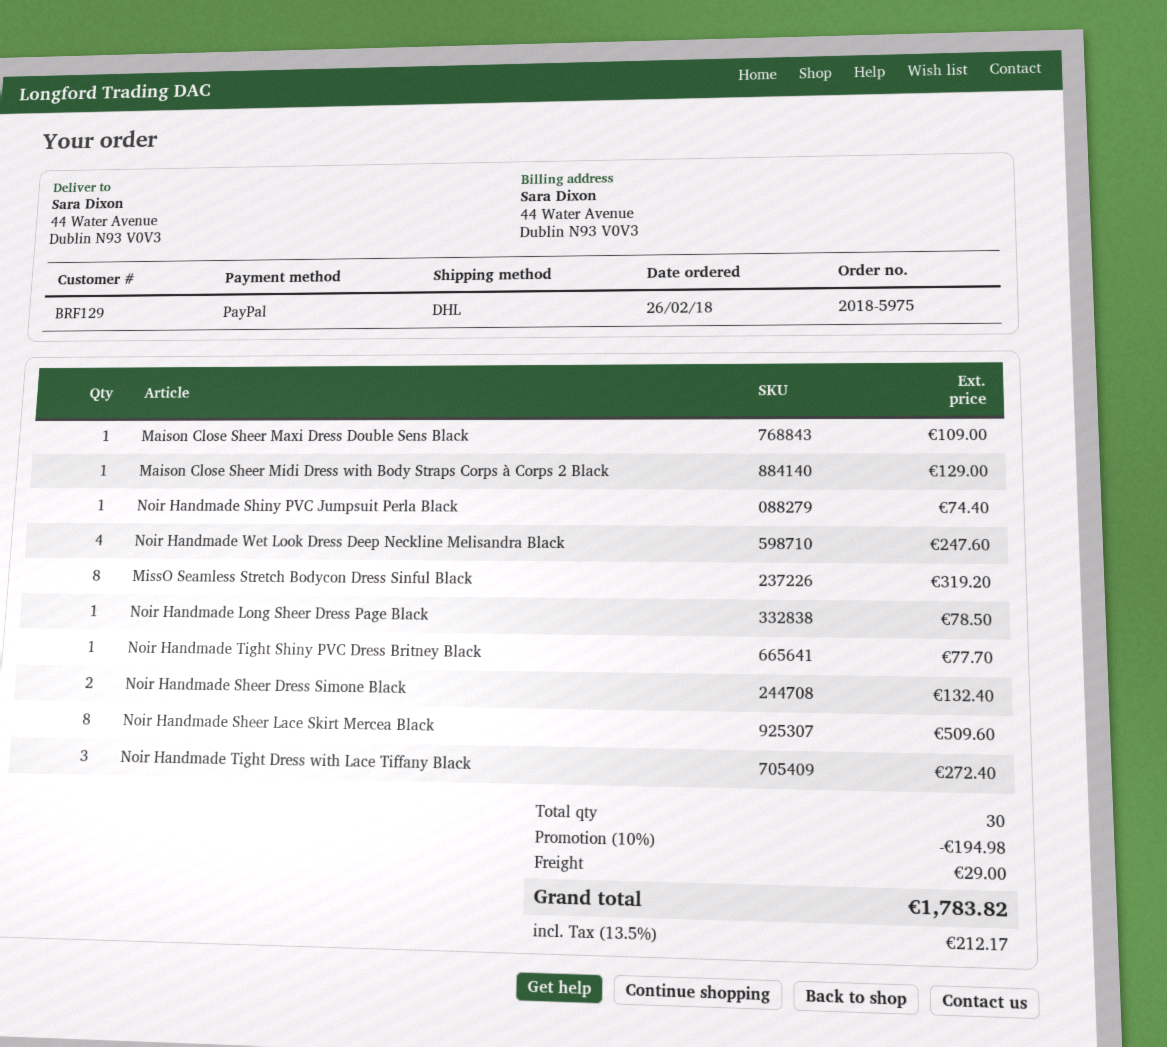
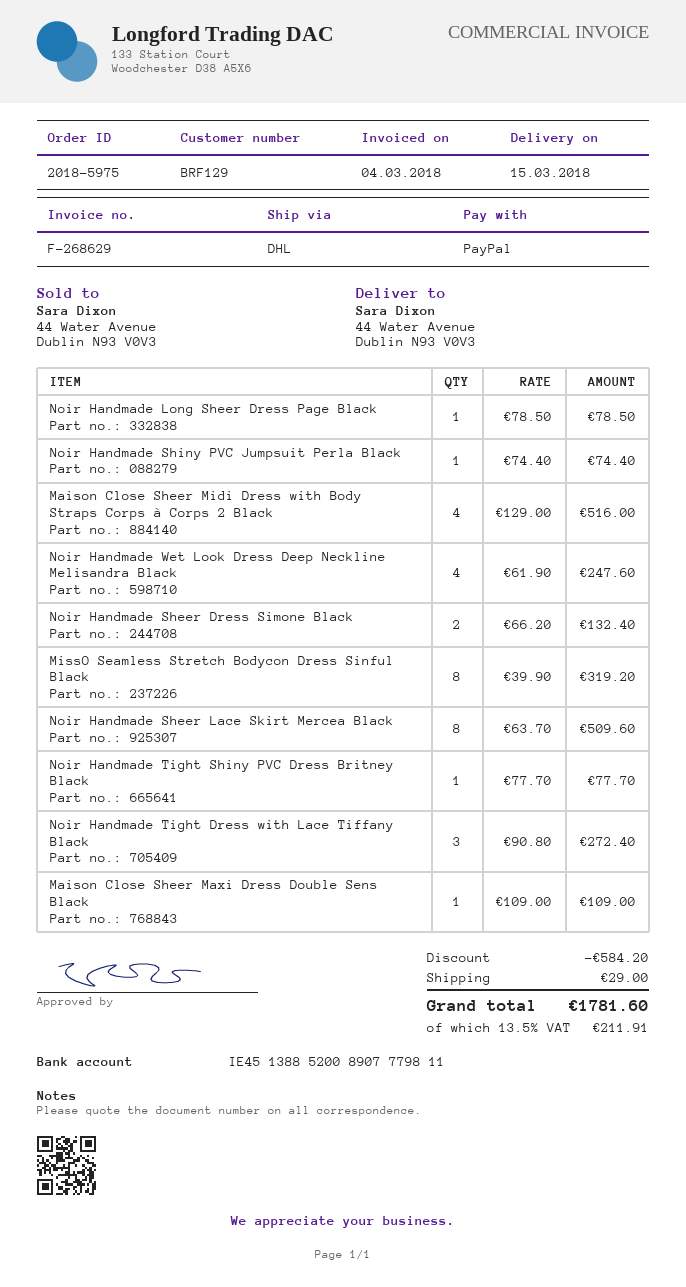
Maison Close Sheer Midi Dress with Body Straps Corps à Corps 2 Black: 1 for 129.00 -> 4 for 516.00
discount: 194.98 -> 584.20
tax: 13.5% = 212.17 -> 13.5% = 211.91
total: 1783.82 -> 1781.60

